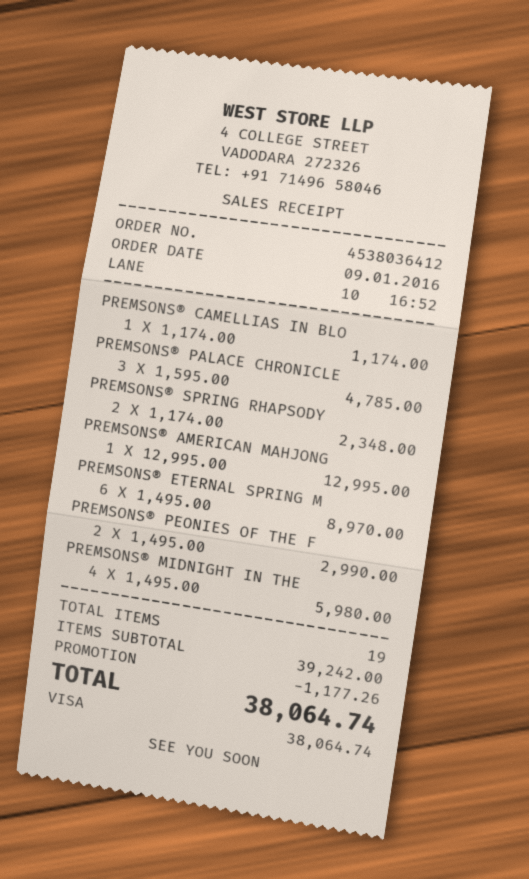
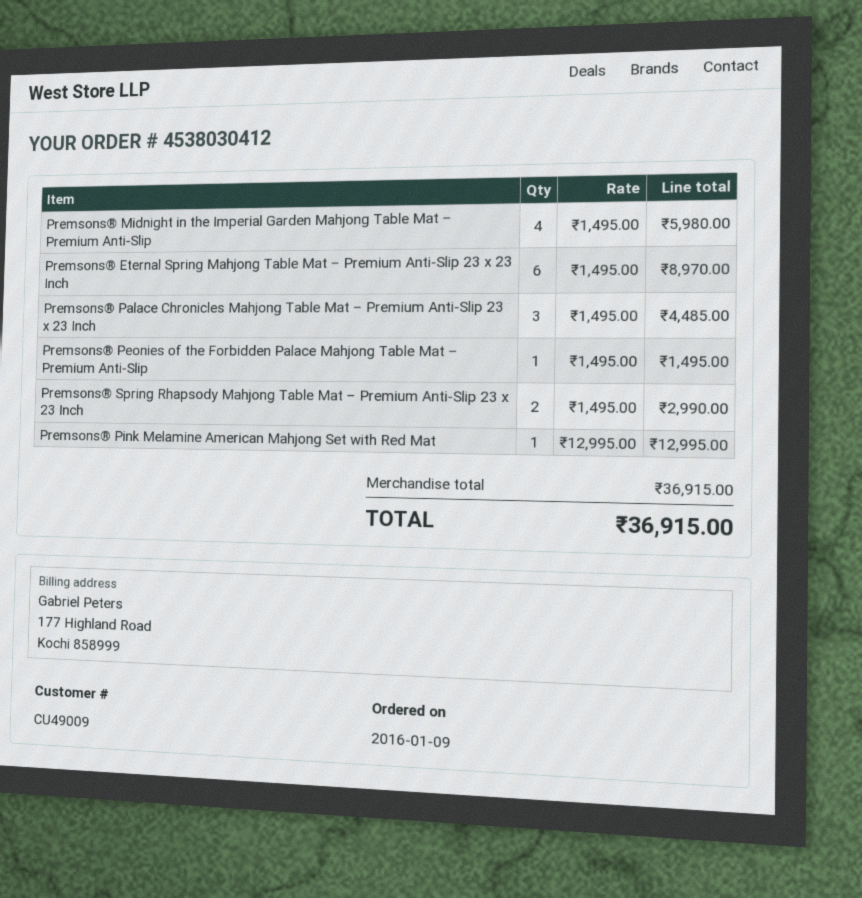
order number: 4538036412 -> 4538030412
PREMSONS® CAMELLIAS IN BLO: 1 x 1174.00 = 1174.00 -> none
PREMSONS® PALACE CHRONICLE: 3 x 1595.00 = 4785.00 -> 3 x 1495.00 = 4485.00
PREMSONS® SPRING RHAPSODY: 2 x 1174.00 = 2348.00 -> 2 x 1495.00 = 2990.00
PREMSONS® AMERICAN MAHJONG: 1 x 12995.00 = 12995.00 -> none
PREMSONS® PEONIES OF THE F: 2 x 1495.00 = 2990.00 -> 1 x 1495.00 = 1495.00
Premsons® Pink Melamine American Mahjong Set with Red Mat: none -> 1 x 12995.00 = 12995.00
subtotal: 39242.00 -> 36915.00
discount: 1177.26 -> none
total: 38064.74 -> 36915.00

